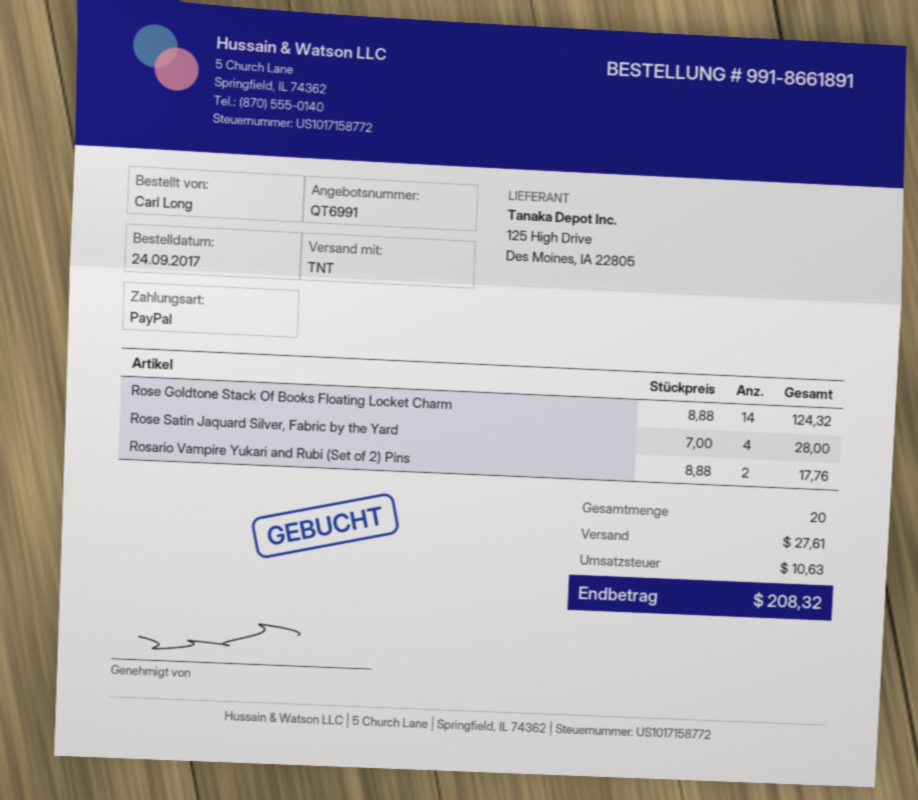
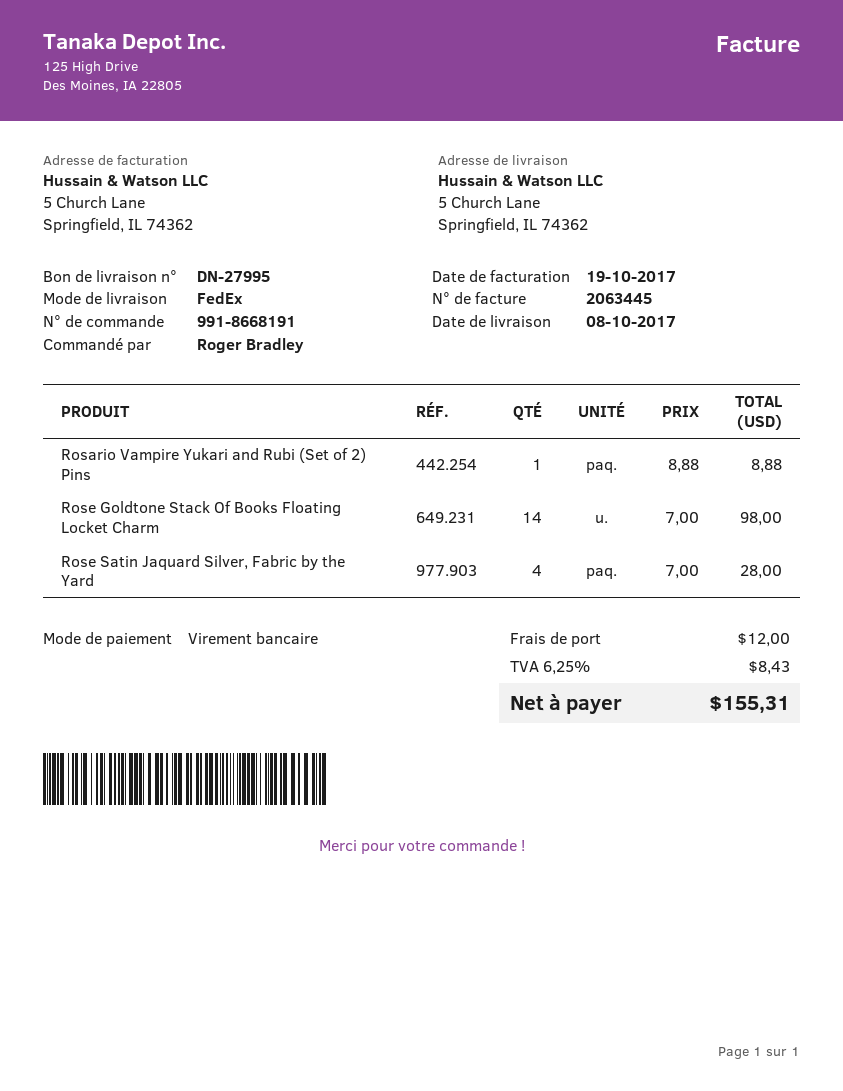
order number: 991-8661891 -> 991-8668191
ordered by: Carl Long -> Roger Bradley
payment method: PayPal -> bank transfer
shipping method: TNT -> FedEx
Rose Goldtone Stack Of Books Floating Locket Charm: 14 x 8.88 = 124.32 -> 14 x 7.00 = 98.00
Rosario Vampire Yukari and Rubi (Set of 2) Pins: 2 x 8.88 = 17.76 -> 1 x 8.88 = 8.88
shipping: 27.61 -> 12.00
tax: 10.63 -> 8.43
total: 208.32 -> 155.31

